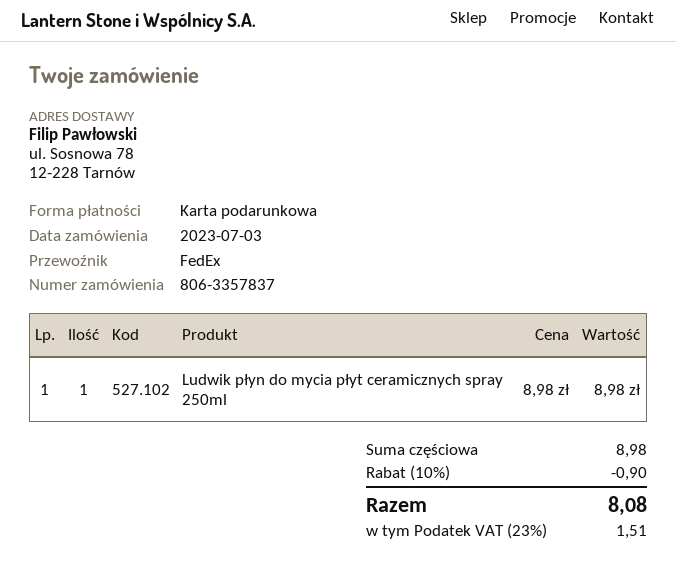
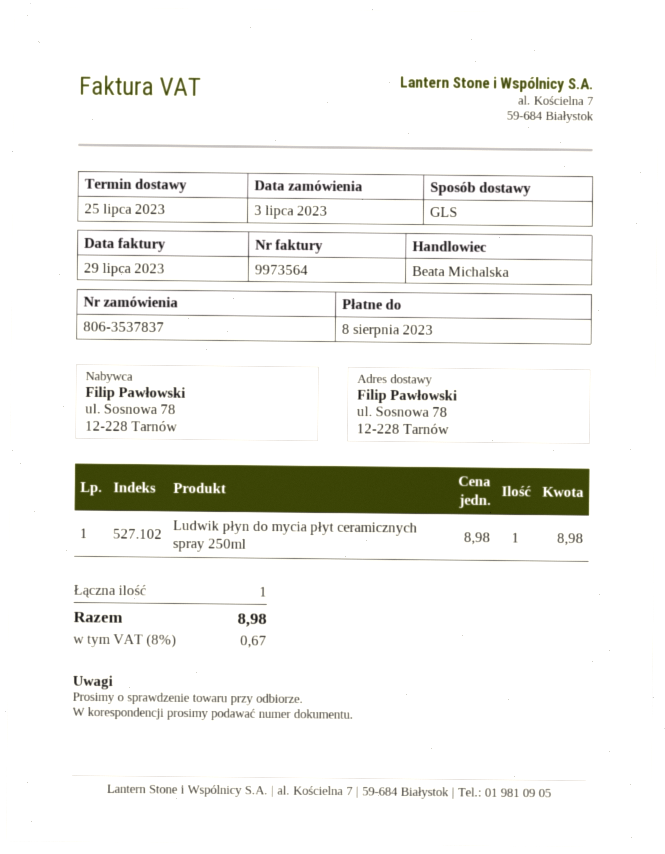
order number: 806-3357837 -> 806-3537837
shipping method: FedEx -> GLS
discount: 10% = 0.90 -> none
tax: 23% = 1.51 -> 8% = 0.67
total: 8.08 -> 8.98

